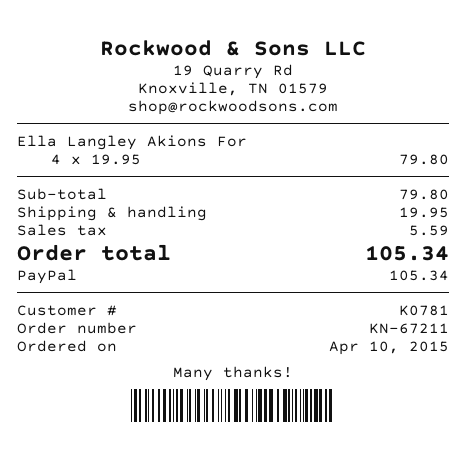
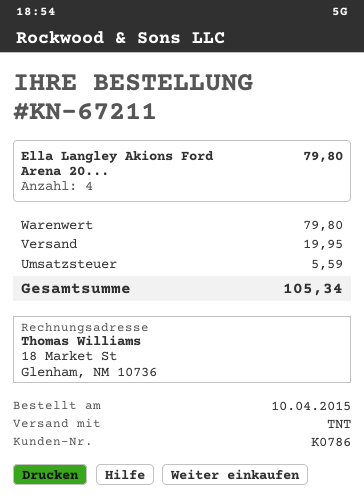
customer number: K0781 -> K0786

